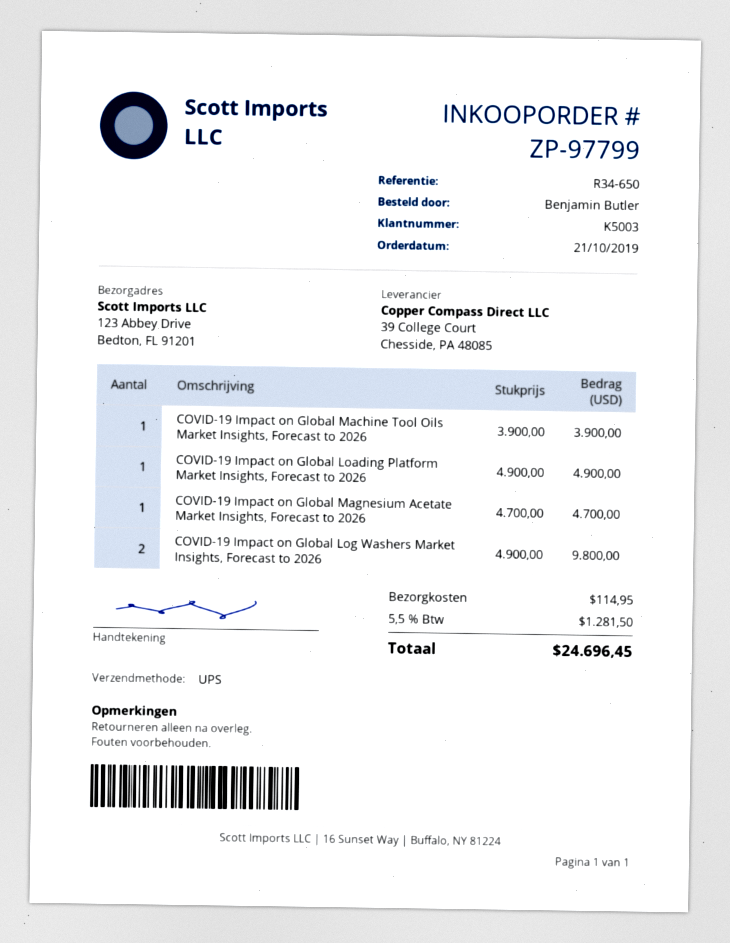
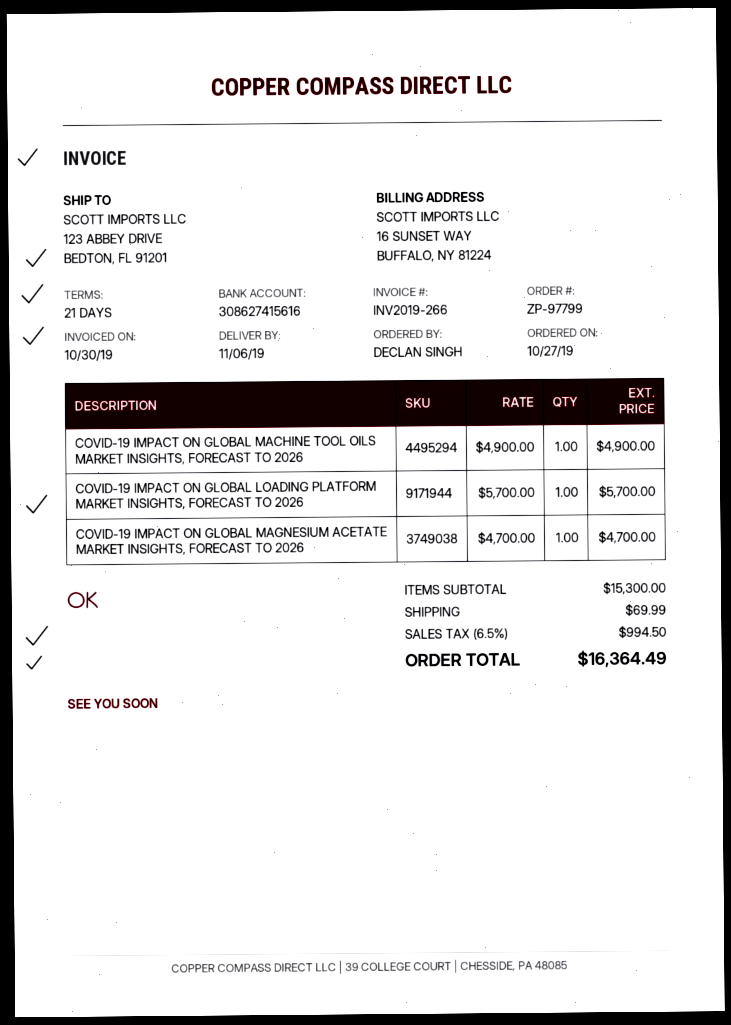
order date: 2019-10-21 -> 2019-10-27
ordered by: Benjamin Butler -> DECLAN SINGH
COVID-19 Impact on Global Machine Tool Oils Market Insights, Forecast to 2026: 1 x 3900.00 = 3900.00 -> 1 x 4900.00 = 4900.00
COVID-19 Impact on Global Loading Platform Market Insights, Forecast to 2026: 1 x 4900.00 = 4900.00 -> 1 x 5700.00 = 5700.00
COVID-19 Impact on Global Log Washers Market Insights, Forecast to 2026: 2 x 4900.00 = 9800.00 -> none
shipping: 114.95 -> 69.99
tax: 5.5% = 1281.50 -> 6.5% = 994.50
total: 24696.45 -> 16364.49

